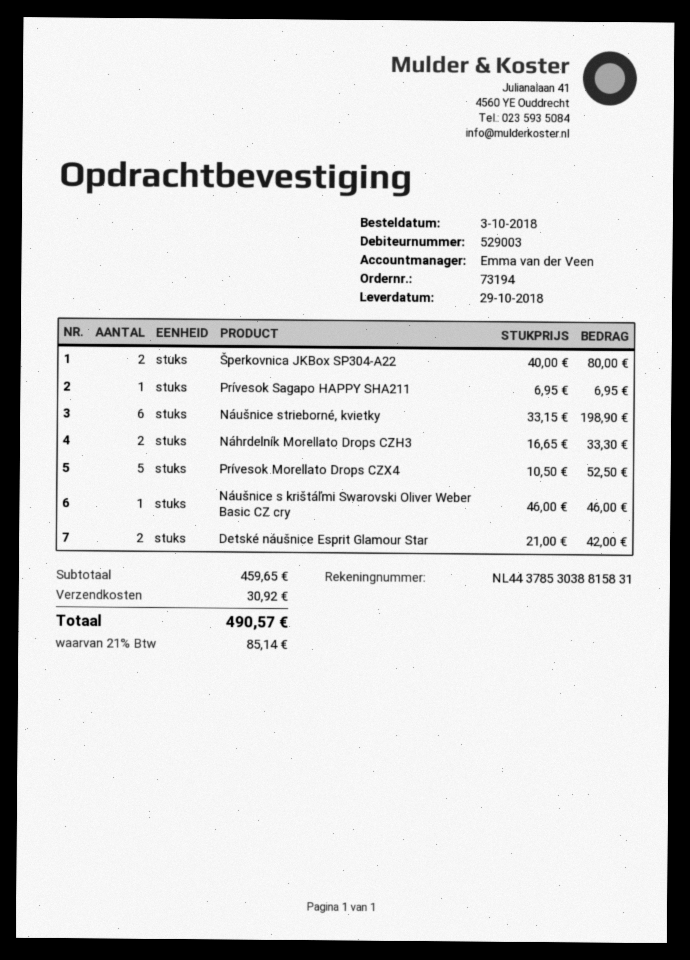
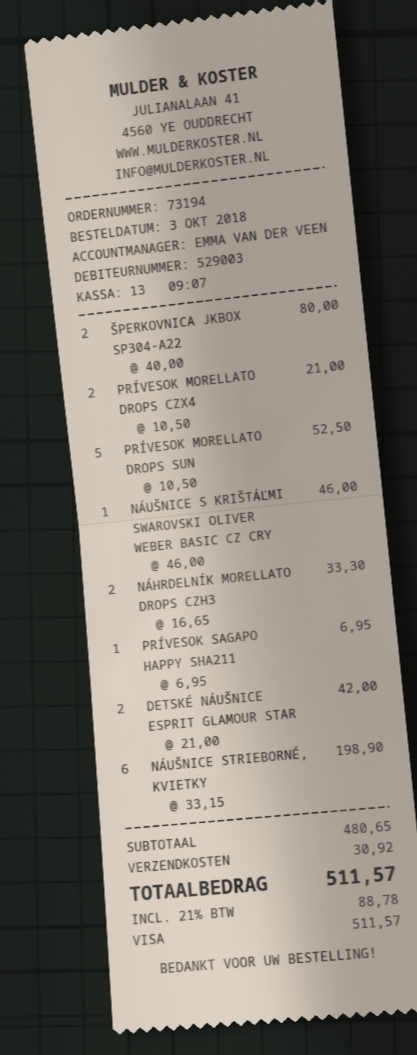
Prívesok Morellato Drops CZX4: 5 x 10.50 = 52.50 -> 2 x 10.50 = 21.00
PRÍVESOK MORELLATO DROPS SUN: none -> 5 x 10.50 = 52.50
subtotal: 459.65 -> 480.65
tax: 21% = 85.14 -> 21% = 88.78
total: 490.57 -> 511.57

